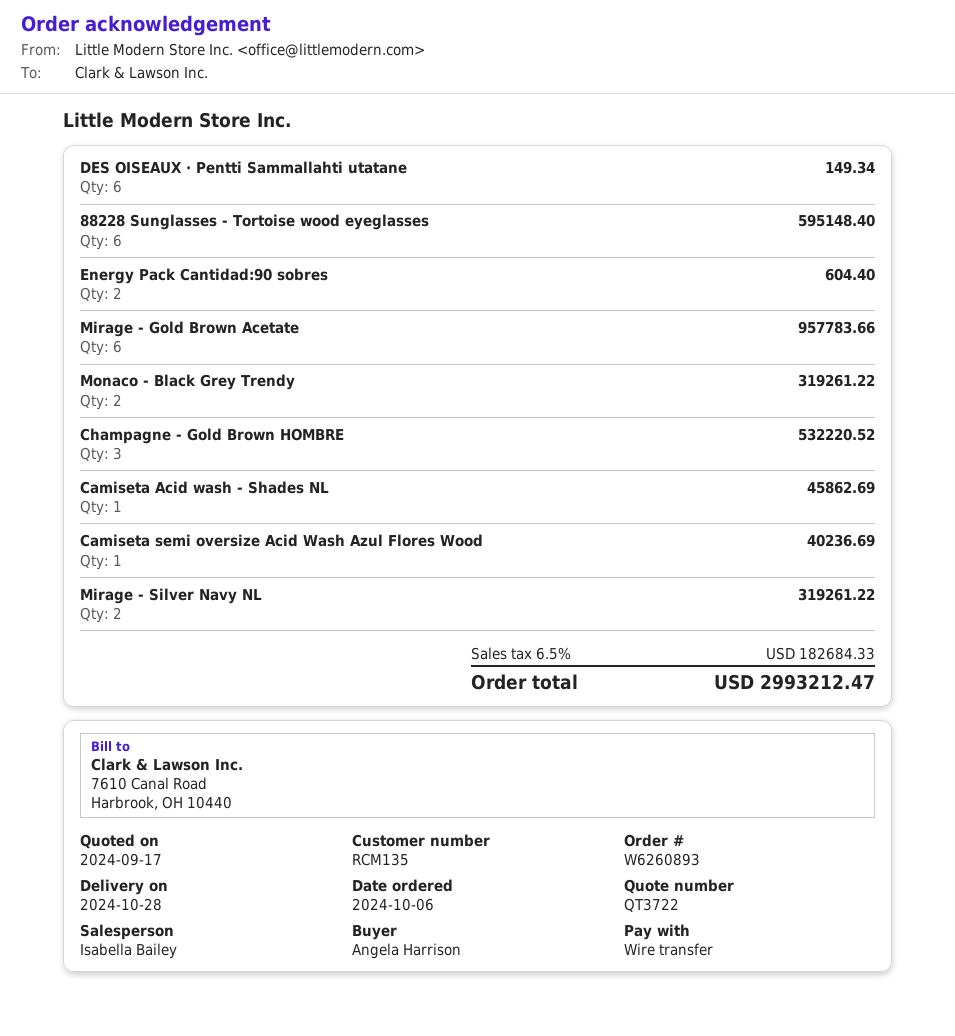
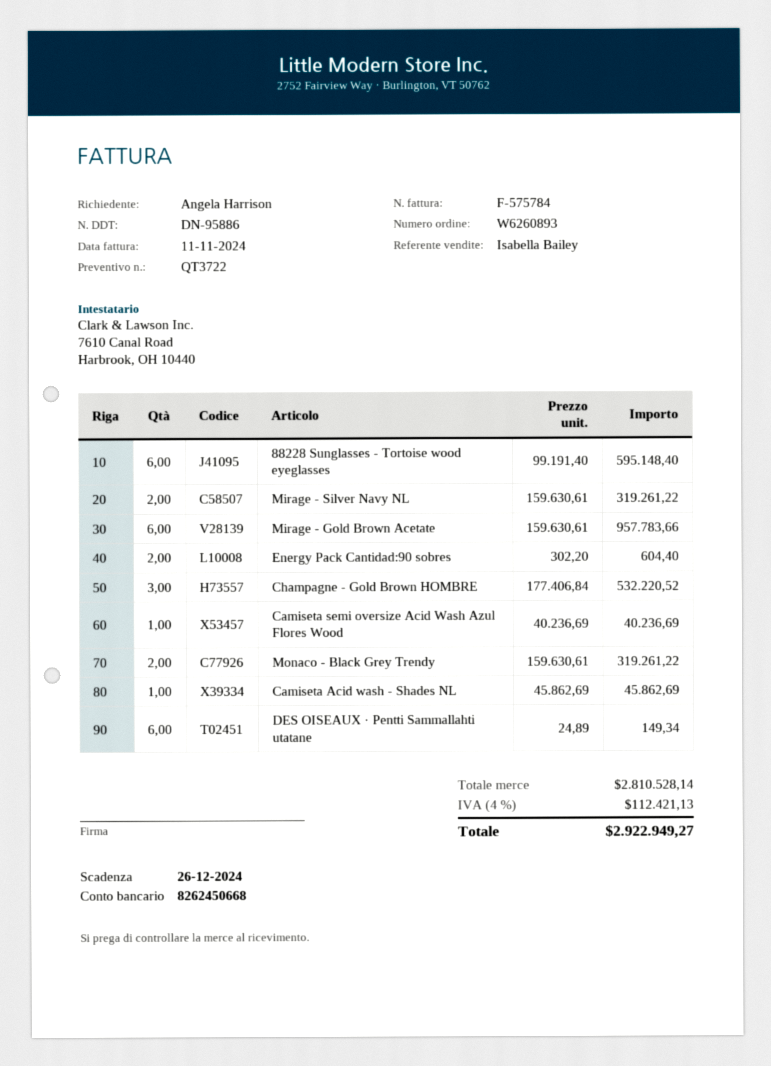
tax: 6.5% = 182684.33 -> 4% = 112421.13
total: 2993212.47 -> 2922949.27

